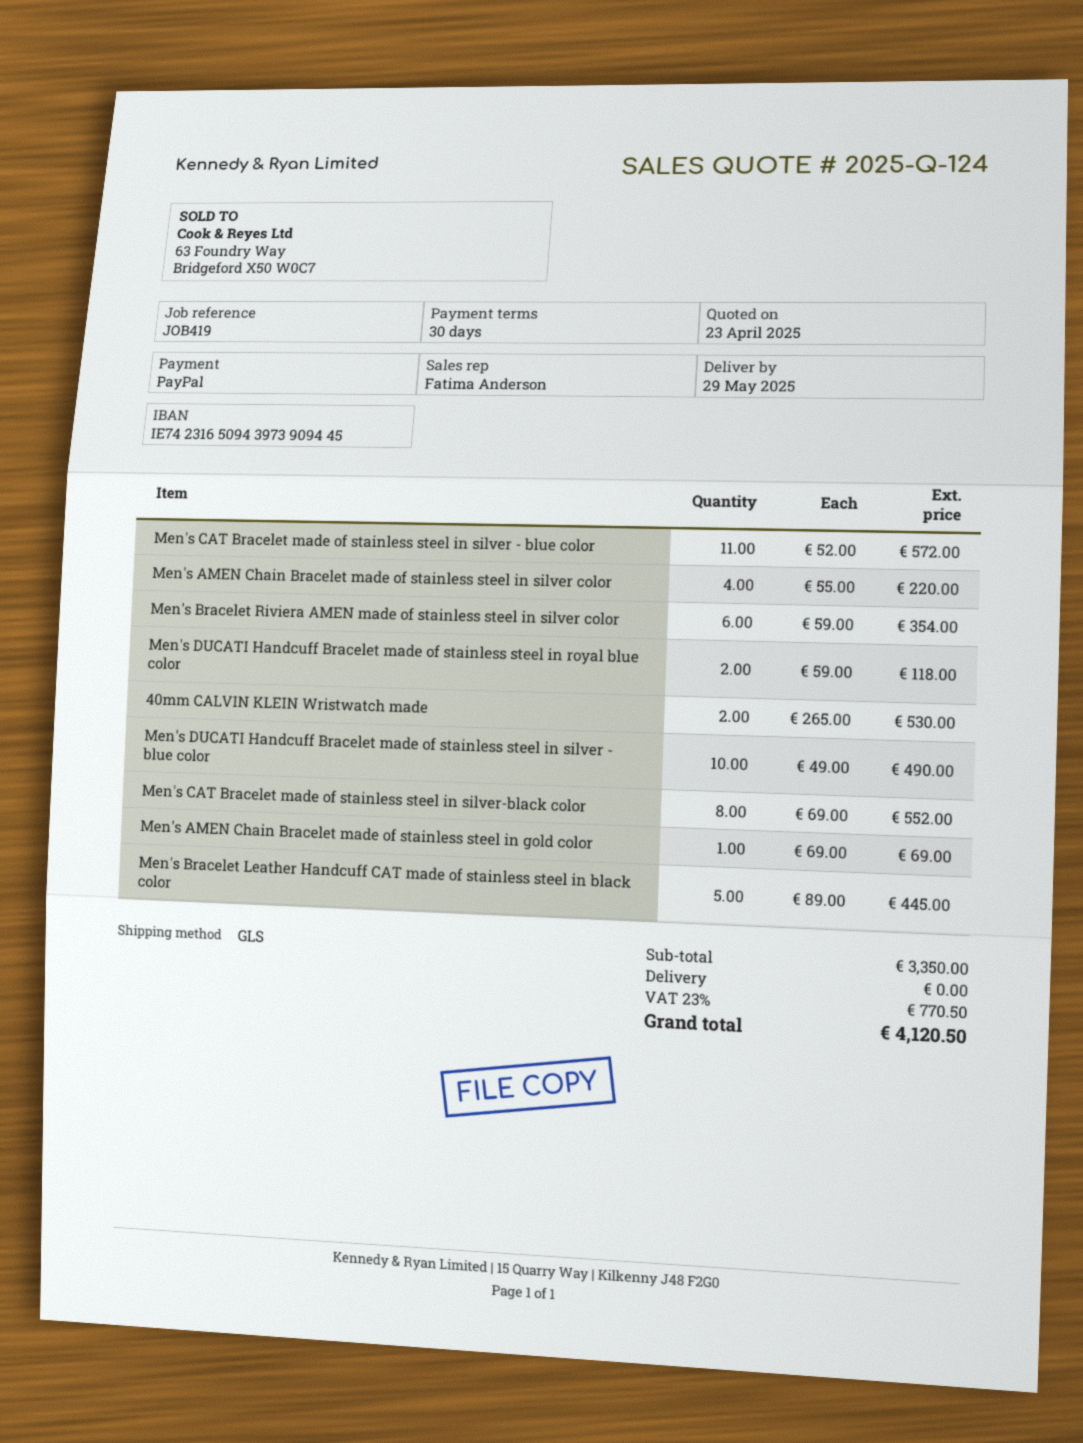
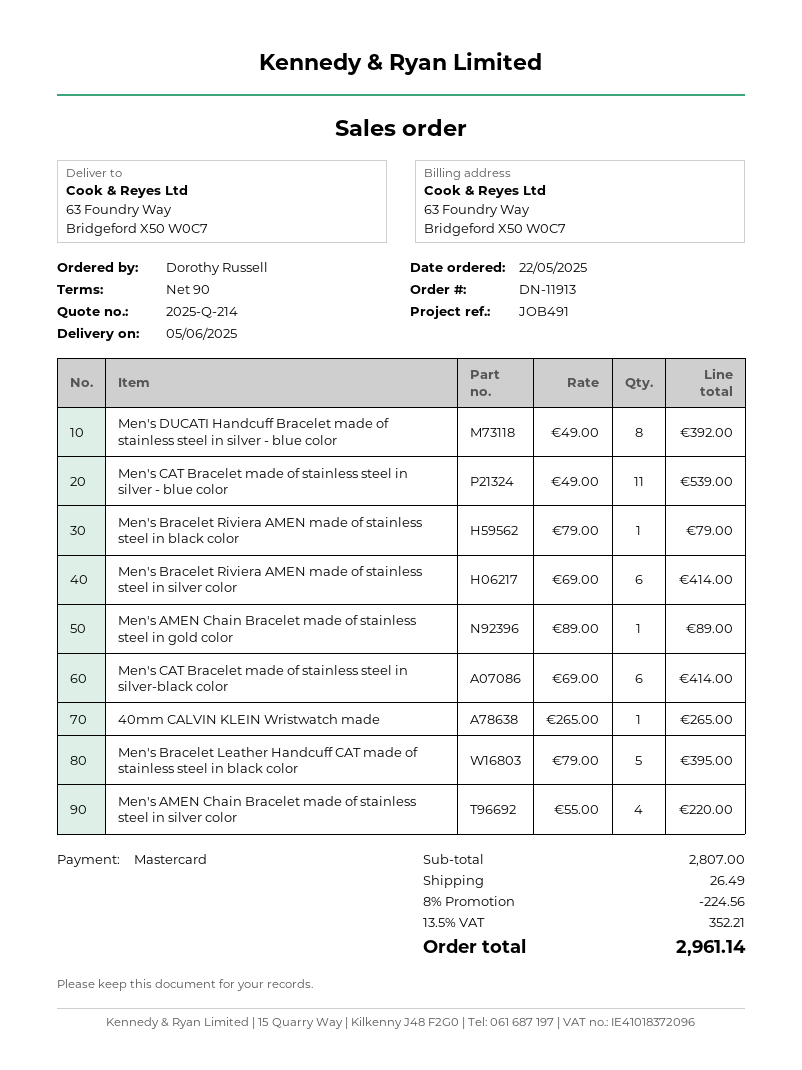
quote number: 2025-Q-124 -> 2025-Q-214
delivery date: 2025-05-29 -> 2025-06-05
payment terms: 30 days -> 90 days
reference: JOB419 -> JOB491
payment method: PayPal -> Mastercard
Men's CAT Bracelet made of stainless steel in silver - blue color: 11 x 52.00 = 572.00 -> 11 x 49.00 = 539.00
Men's Bracelet Riviera AMEN made of stainless steel in silver color: 6 x 59.00 = 354.00 -> 6 x 69.00 = 414.00
Men's DUCATI Handcuff Bracelet made of stainless steel in royal blue color: 2 x 59.00 = 118.00 -> none
40mm CALVIN KLEIN Wristwatch made: 2 x 265.00 = 530.00 -> 1 x 265.00 = 265.00
Men's DUCATI Handcuff Bracelet made of stainless steel in silver - blue color: 10 x 49.00 = 490.00 -> 8 x 49.00 = 392.00
Men's CAT Bracelet made of stainless steel in silver-black color: 8 x 69.00 = 552.00 -> 6 x 69.00 = 414.00
Men's AMEN Chain Bracelet made of stainless steel in gold color: 1 x 69.00 = 69.00 -> 1 x 89.00 = 89.00
Men's Bracelet Leather Handcuff CAT made of stainless steel in black color: 5 x 89.00 = 445.00 -> 5 x 79.00 = 395.00
Men's Bracelet Riviera AMEN made of stainless steel in black color: none -> 1 x 79.00 = 79.00
subtotal: 3350.00 -> 2807.00
discount: none -> 8% = 224.56
shipping: 0.00 -> 26.49
tax: 23% = 770.50 -> 13.5% = 352.21
total: 4120.50 -> 2961.14

